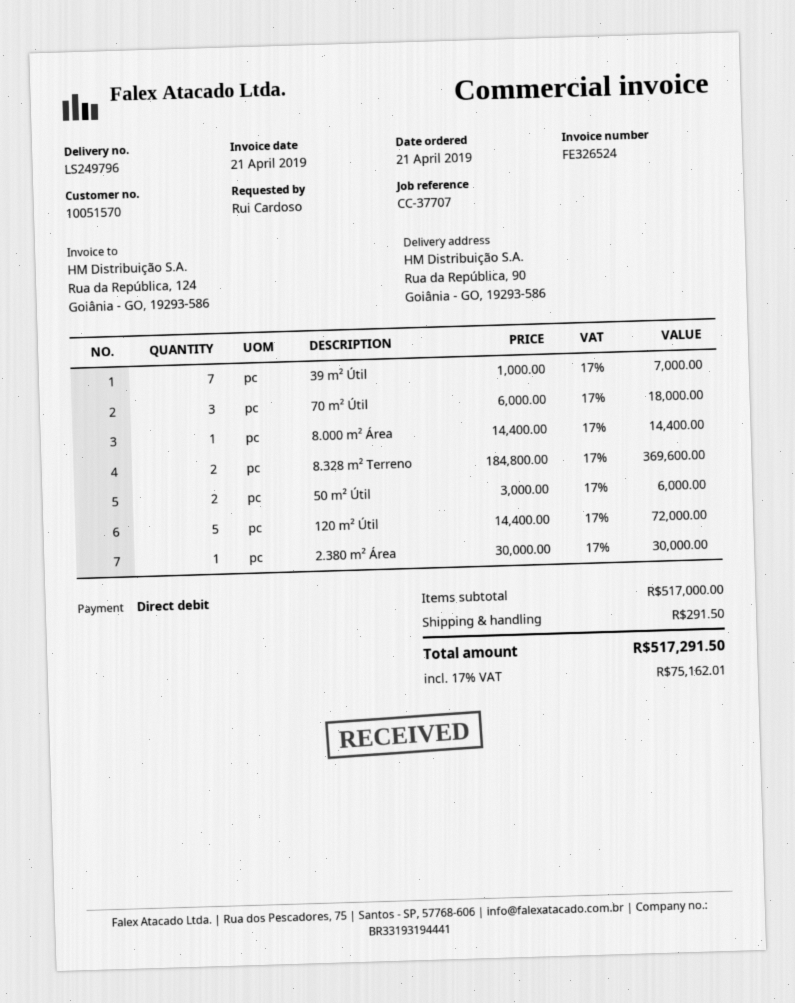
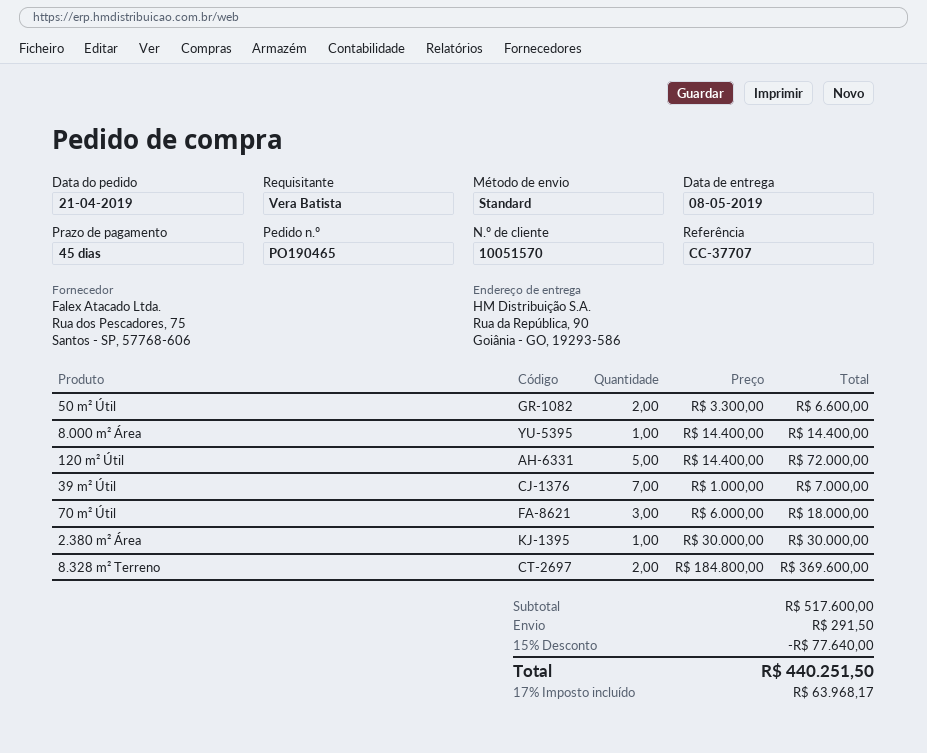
ordered by: Rui Cardoso -> Vera Batista
50 m² Útil: 2 x 3000.00 = 6000.00 -> 2 x 3300.00 = 6600.00
subtotal: 517000.00 -> 517600.00
discount: none -> 15% = 77640.00
tax: 17% = 75162.01 -> 17% = 63968.17
total: 517291.50 -> 440251.50

